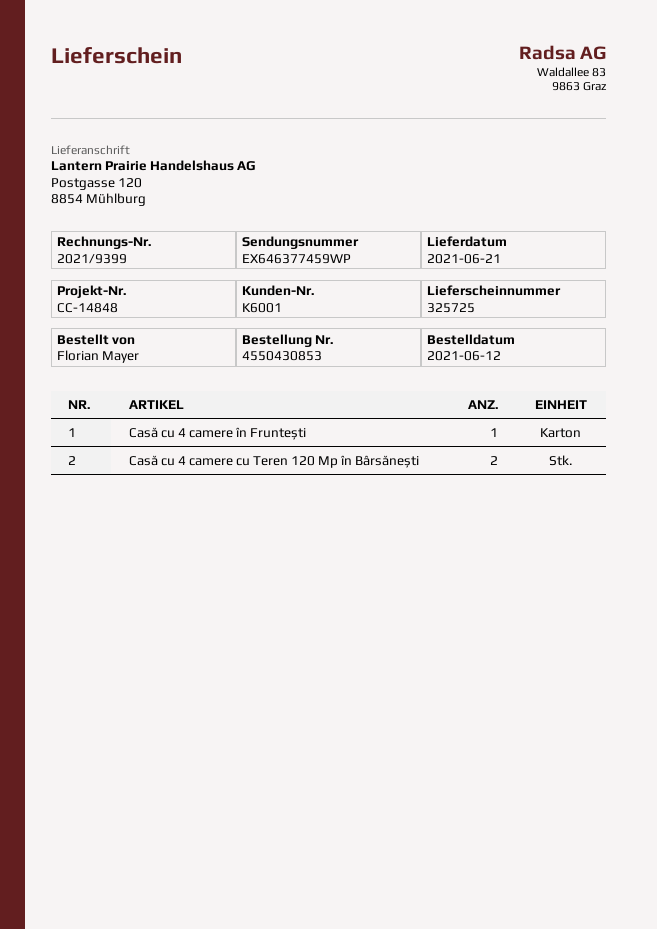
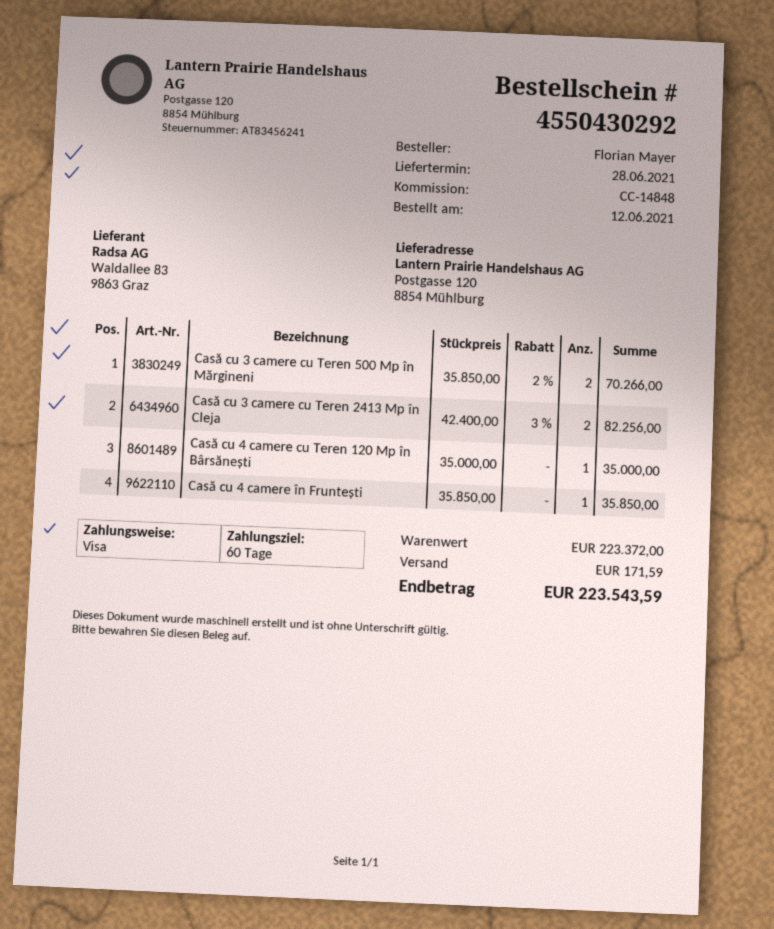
order number: 4550430853 -> 4550430292
delivery date: 2021-06-21 -> 2021-06-28
Casă cu 4 camere cu Teren 120 Mp în Bârsănești: 2 -> 1
Casă cu 3 camere cu Teren 500 Mp în Mărgineni: none -> 2
Casă cu 3 camere cu Teren 2413 Mp în Cleja: none -> 2

